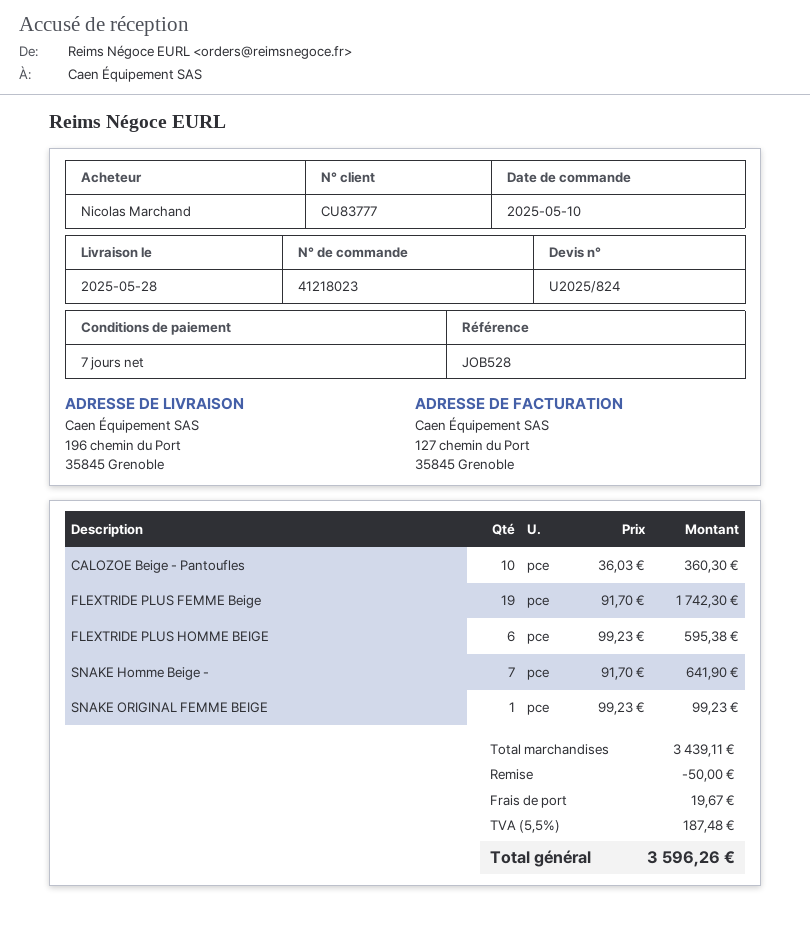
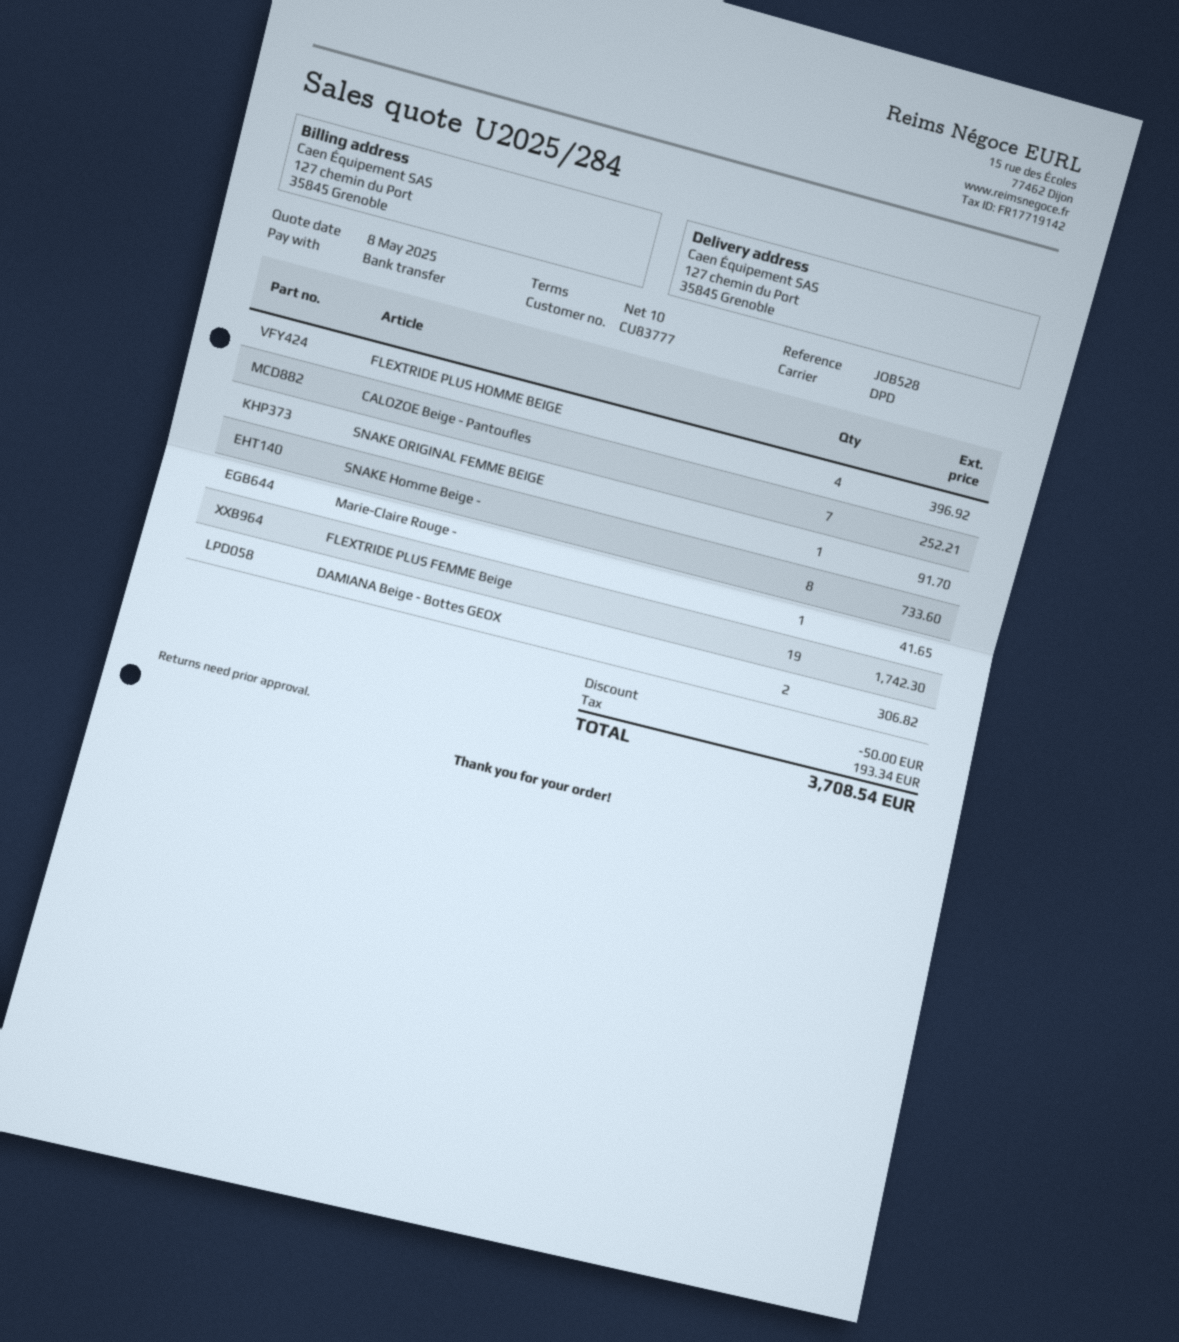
quote number: U2025/824 -> U2025/284
payment terms: 7 days -> 10 days
ship to: 196 chemin du Port, 35845 Grenoble -> 127 chemin du Port, 35845 Grenoble
CALOZOE Beige - Pantoufles: 10 for 360.30 -> 7 for 252.21
FLEXTRIDE PLUS HOMME BEIGE: 6 for 595.38 -> 4 for 396.92
SNAKE Homme Beige -: 7 for 641.90 -> 8 for 733.60
SNAKE ORIGINAL FEMME BEIGE: 1 for 99.23 -> 1 for 91.70
Marie-Claire Rouge -: none -> 1 for 41.65
DAMIANA Beige - Bottes GEOX: none -> 2 for 306.82
shipping: 19.67 -> none
tax: 187.48 -> 193.34
total: 3596.26 -> 3708.54

